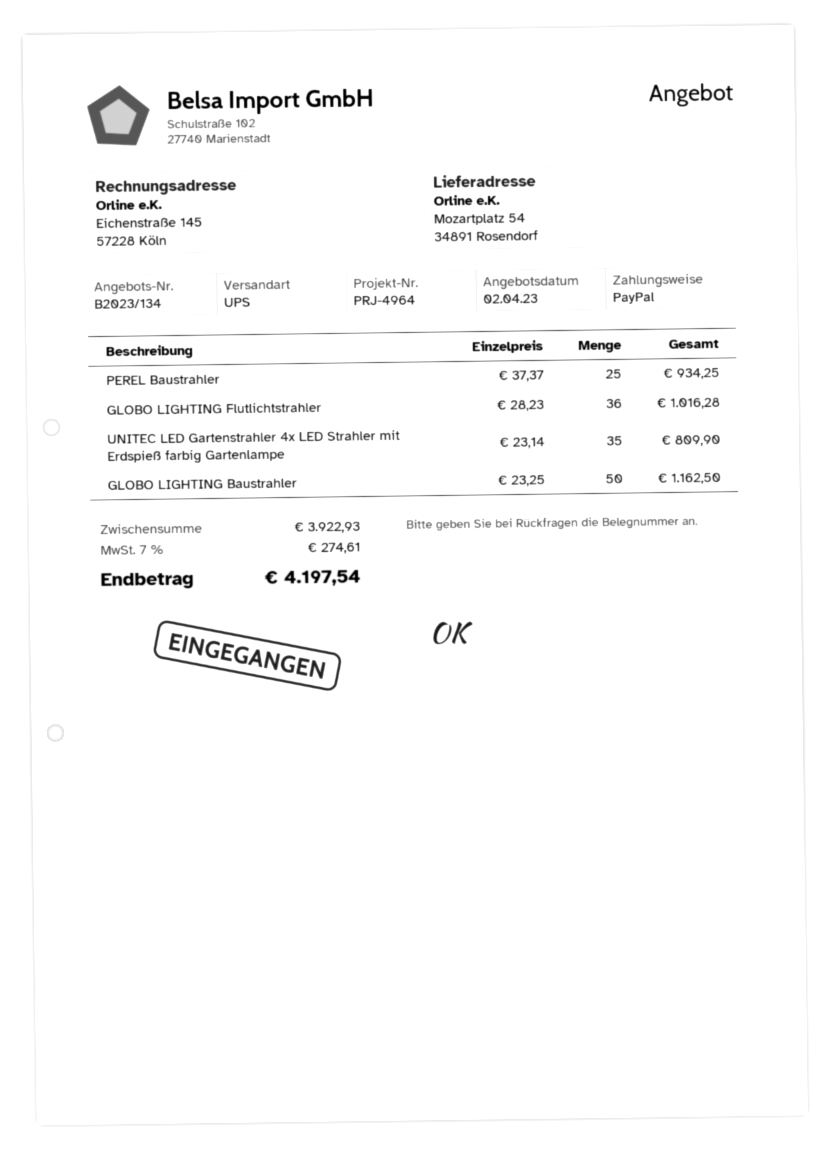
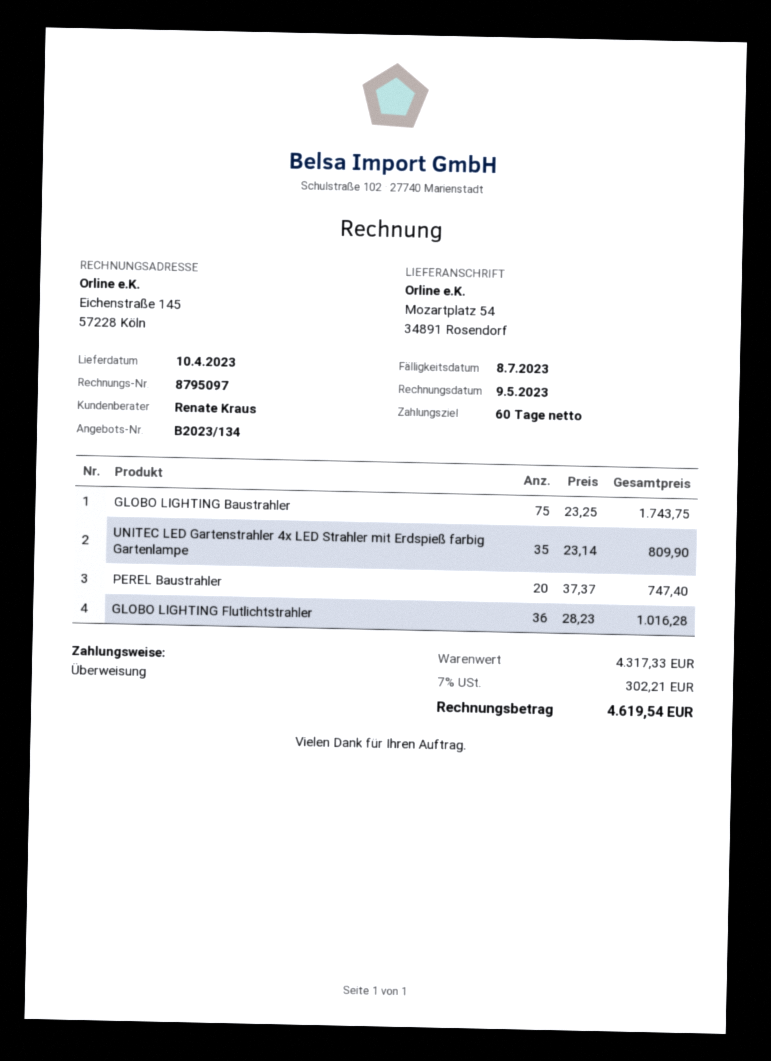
payment method: PayPal -> bank transfer
PEREL Baustrahler: 25 x 37.37 = 934.25 -> 20 x 37.37 = 747.40
GLOBO LIGHTING Baustrahler: 50 x 23.25 = 1162.50 -> 75 x 23.25 = 1743.75
subtotal: 3922.93 -> 4317.33
tax: 7% = 274.61 -> 7% = 302.21
total: 4197.54 -> 4619.54

